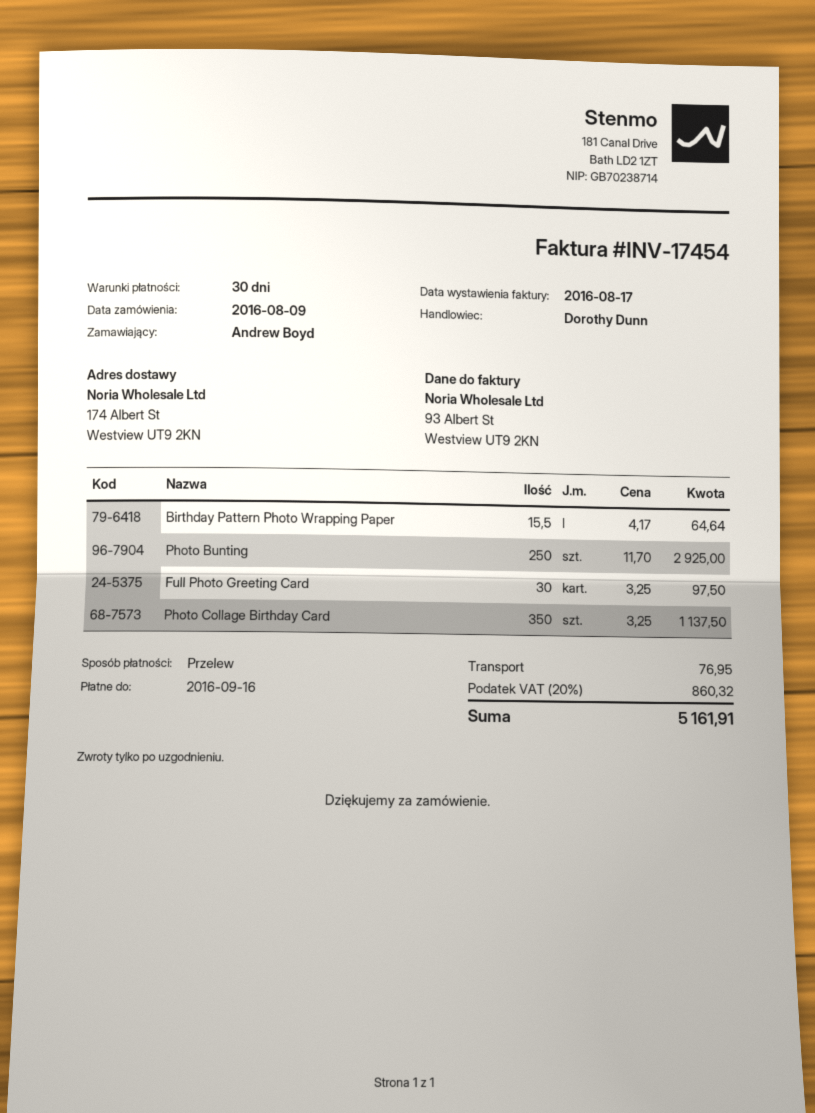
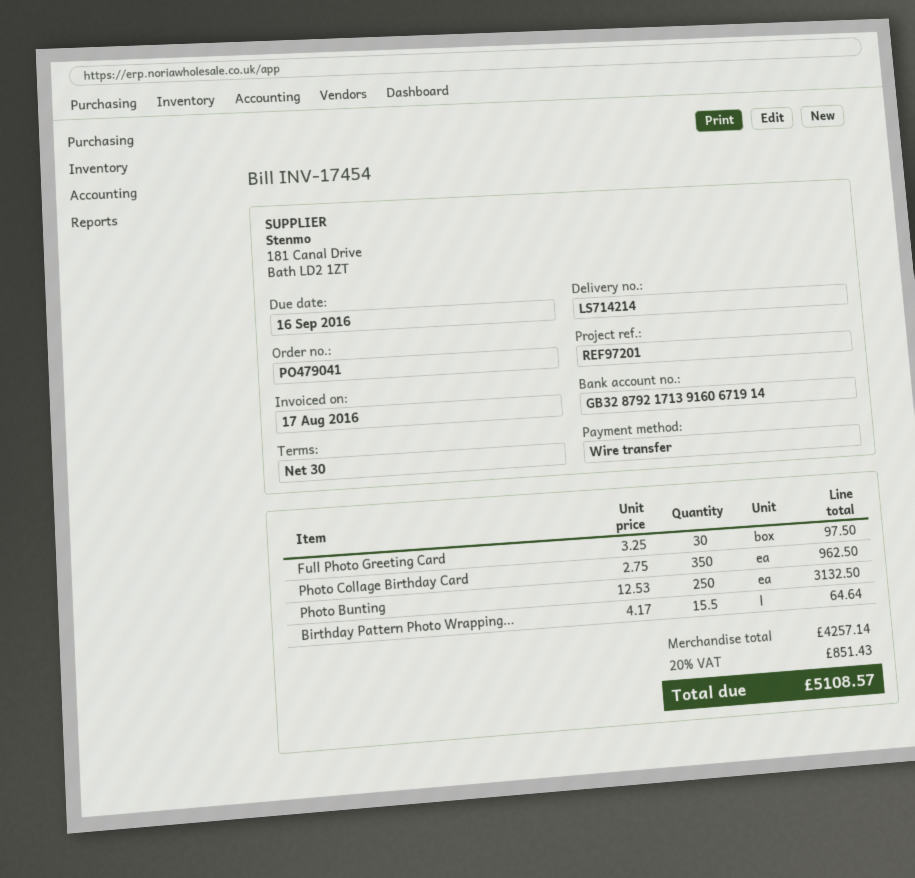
Photo Bunting: 250 x 11.70 = 2925.00 -> 250 x 12.53 = 3132.50
Photo Collage Birthday Card: 350 x 3.25 = 1137.50 -> 350 x 2.75 = 962.50
shipping: 76.95 -> none
tax: 20% = 860.32 -> 20% = 851.43
total: 5161.91 -> 5108.57

